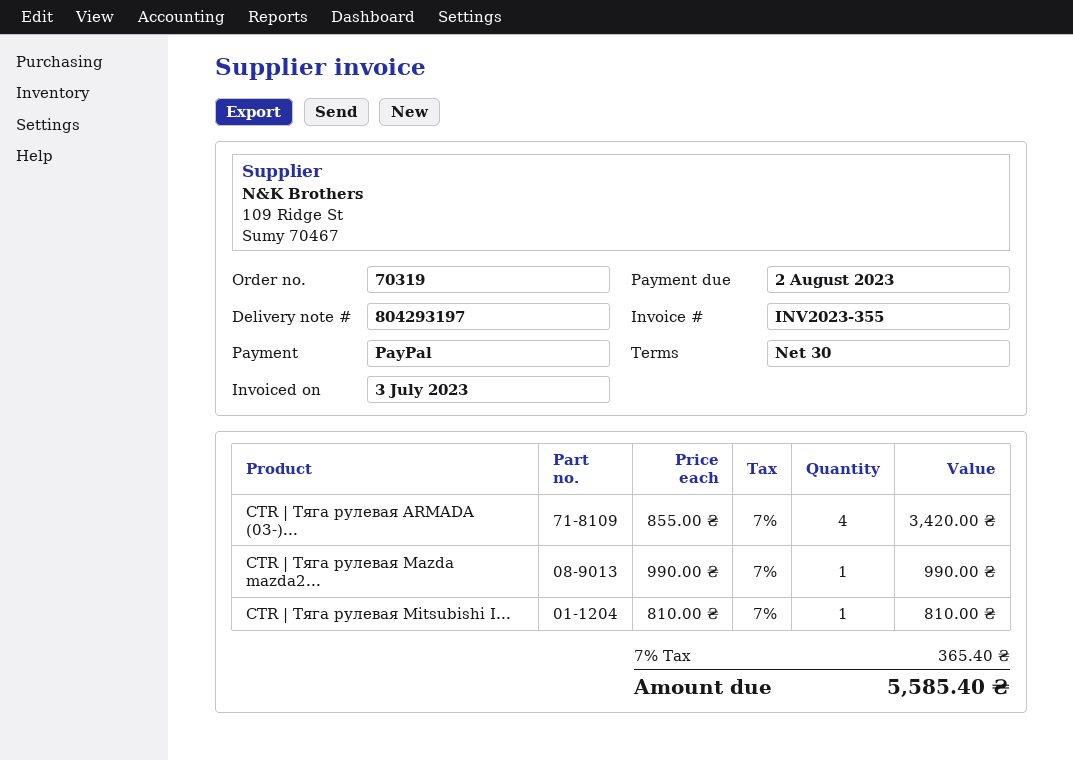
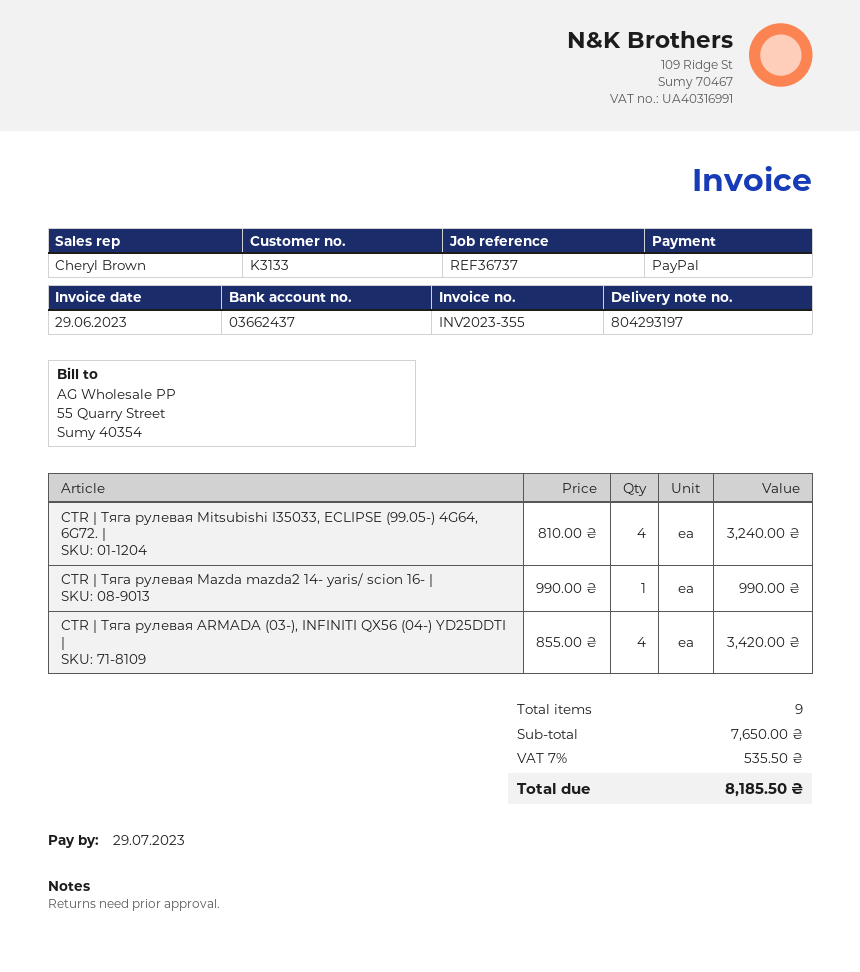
invoice date: 2023-07-03 -> 2023-06-29
due date: 2023-08-02 -> 2023-07-29
CTR | Тяга рулевая Mitsubishi I...: 1 x 810.00 = 810.00 -> 4 x 810.00 = 3240.00
tax: 7% = 365.40 -> 7% = 535.50
total: 5585.40 -> 8185.50

